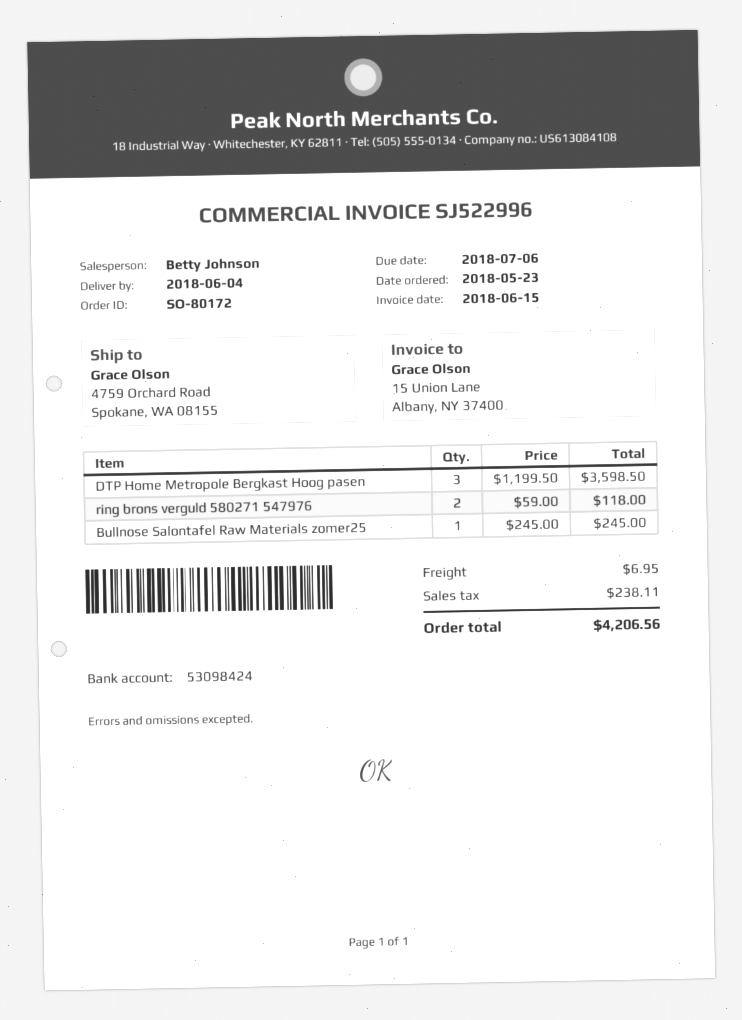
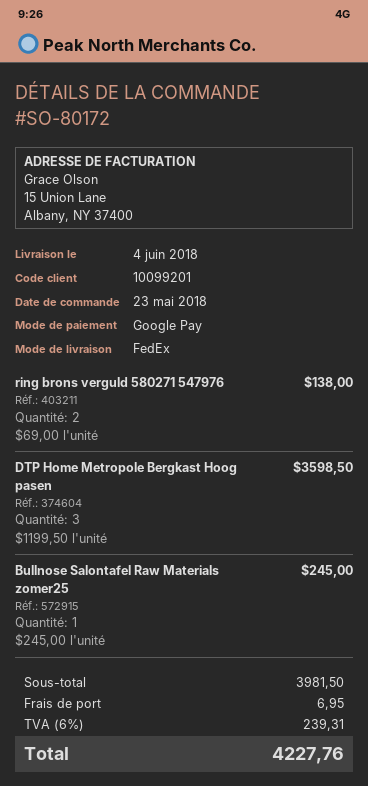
ring brons verguld 580271 547976: 2 x 59.00 = 118.00 -> 2 x 69.00 = 138.00
tax: 238.11 -> 239.31
total: 4206.56 -> 4227.76

